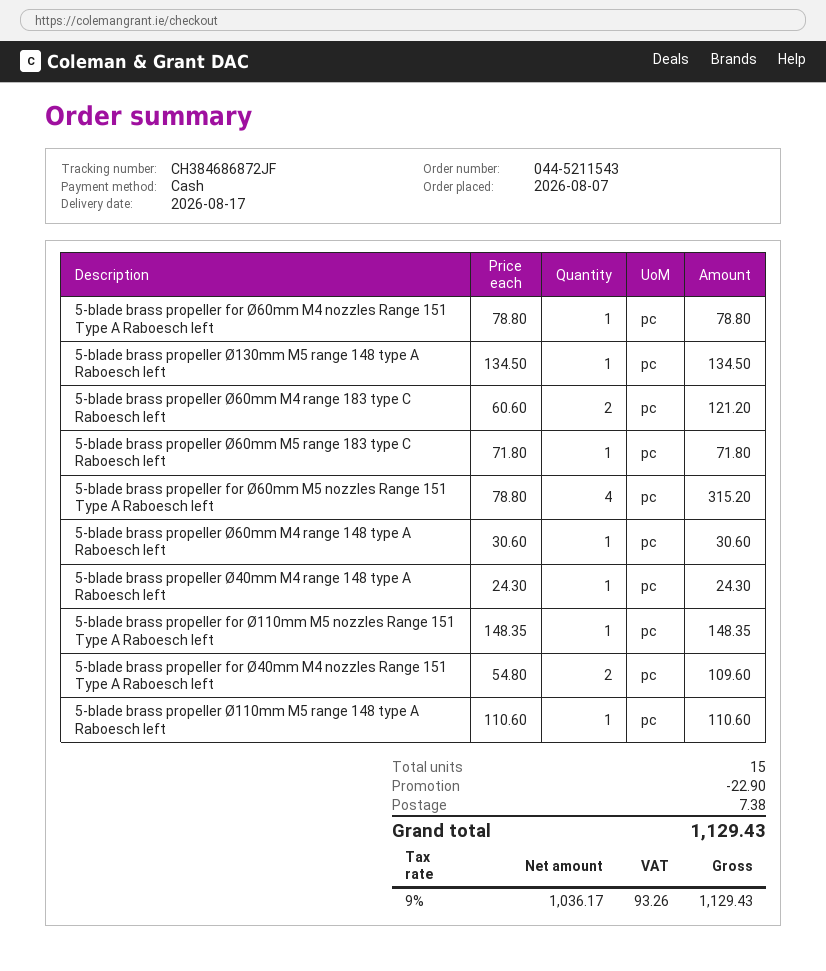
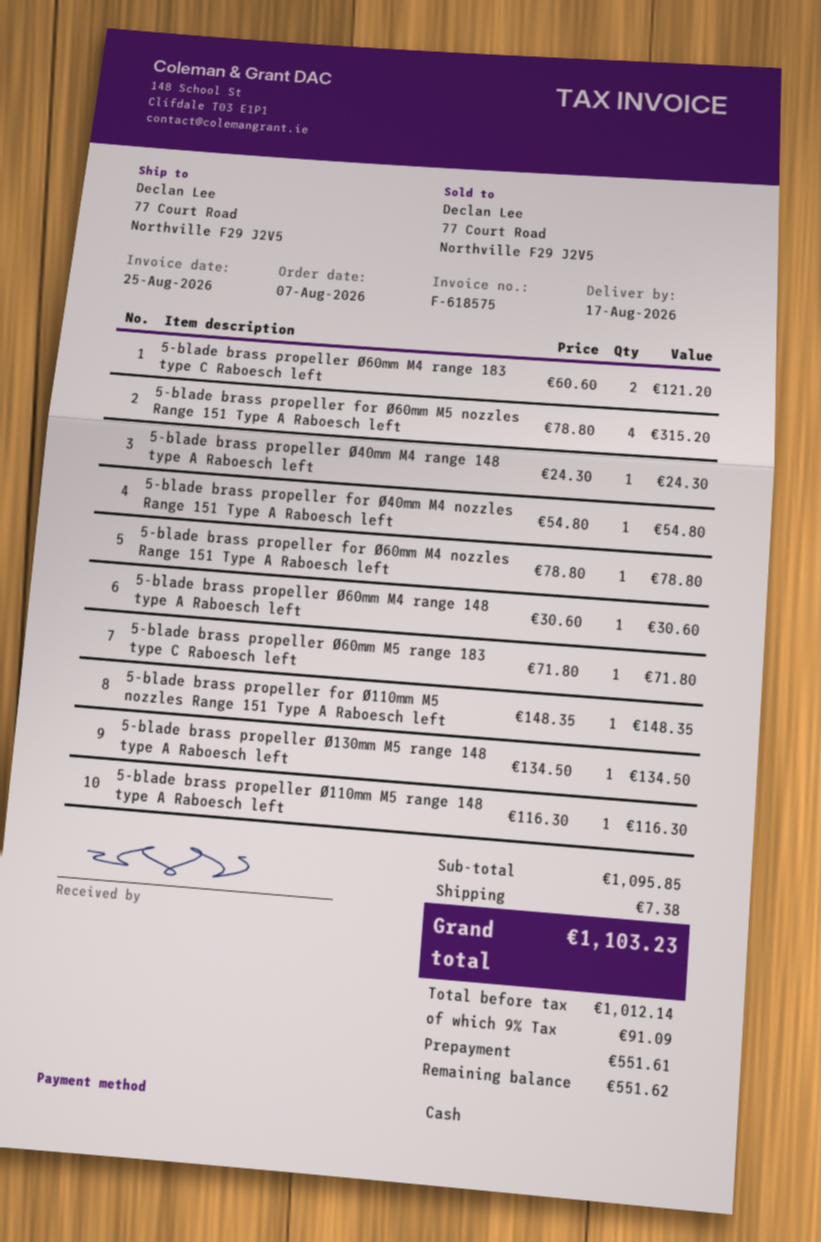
5-blade brass propeller for Ø40mm M4 nozzles Range 151 Type A Raboesch left: 2 x 54.80 = 109.60 -> 1 x 54.80 = 54.80
5-blade brass propeller Ø110mm M5 range 148 type A Raboesch left: 1 x 110.60 = 110.60 -> 1 x 116.30 = 116.30
discount: 22.90 -> none
net: 1036.17 -> 1012.14
tax: 9% = 93.26 -> 9% = 91.09
total: 1129.43 -> 1103.23

